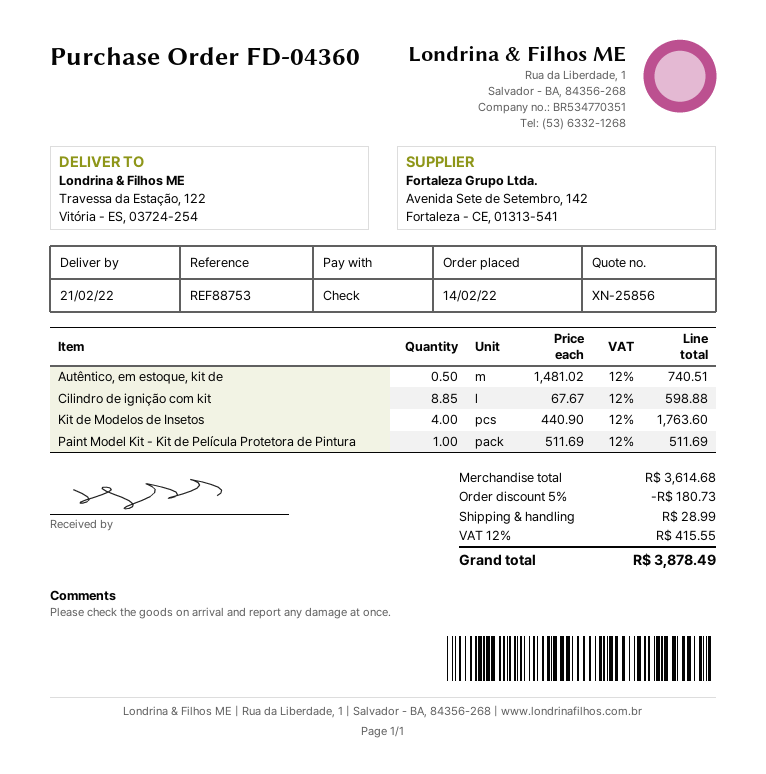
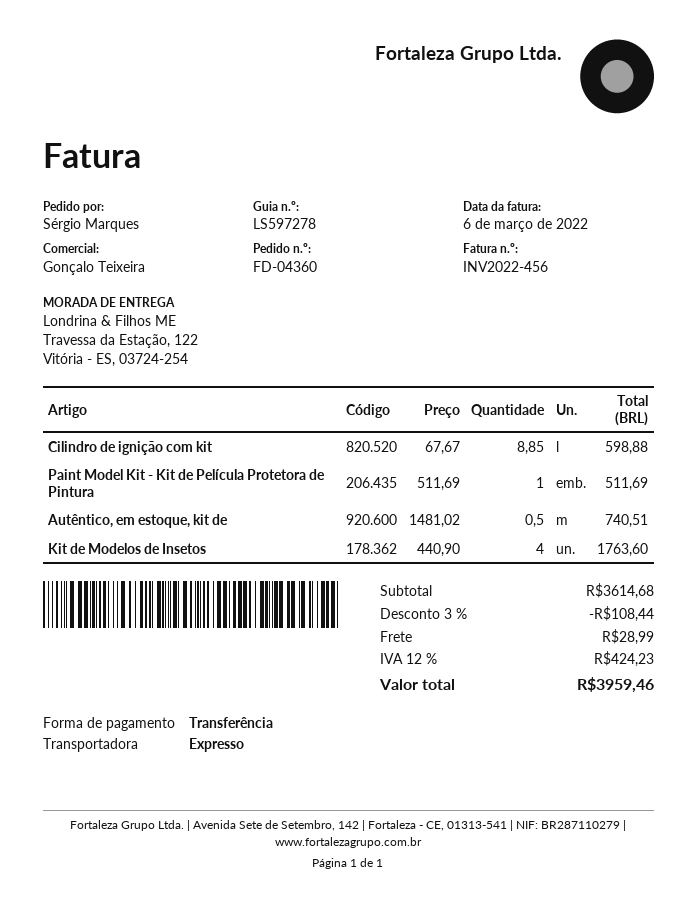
payment method: cheque -> bank transfer
discount: 5% = 180.73 -> 3% = 108.44
tax: 12% = 415.55 -> 12% = 424.23
total: 3878.49 -> 3959.46

